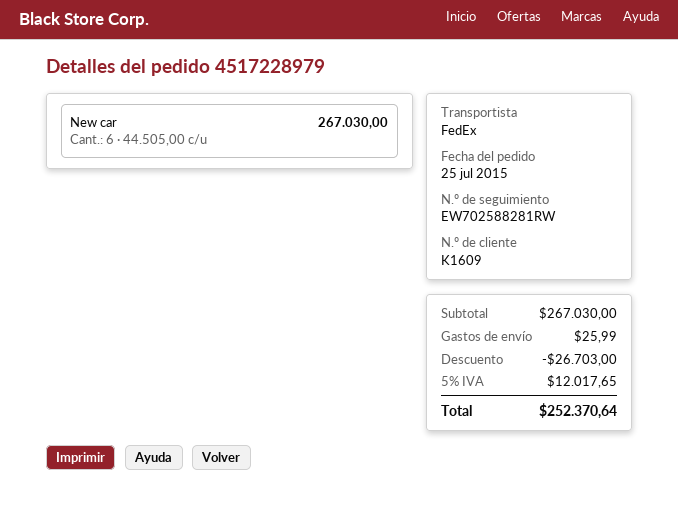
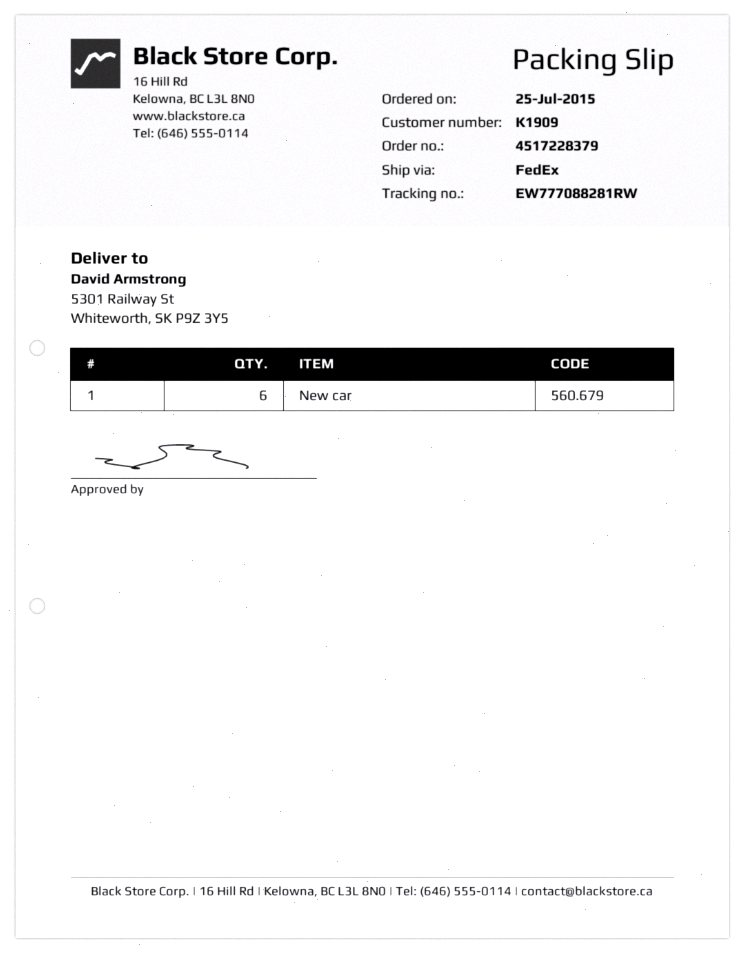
order number: 4517228979 -> 4517228379
customer number: K1609 -> K1909
tracking number: EW702588281RW -> EW777088281RW

